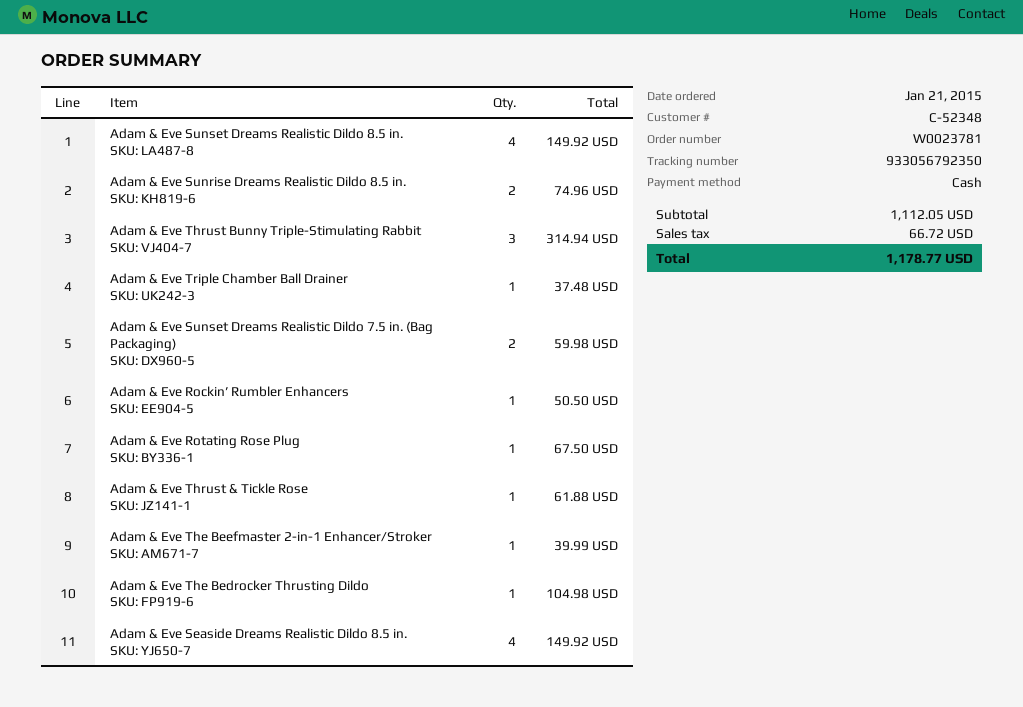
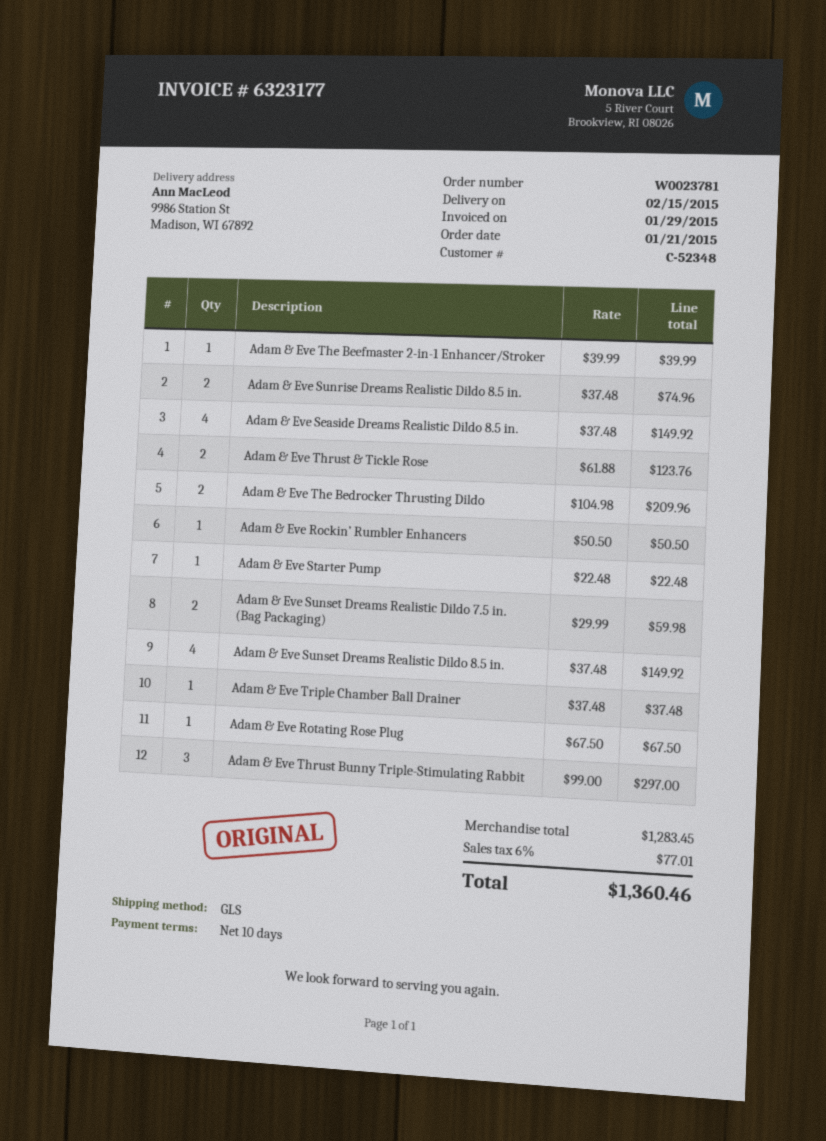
Adam & Eve Thrust Bunny Triple-Stimulating Rabbit: 3 for 314.94 -> 3 for 297.00
Adam & Eve Thrust & Tickle Rose: 1 for 61.88 -> 2 for 123.76
Adam & Eve The Bedrocker Thrusting Dildo: 1 for 104.98 -> 2 for 209.96
Adam & Eve Starter Pump: none -> 1 for 22.48
subtotal: 1112.05 -> 1283.45
tax: 66.72 -> 77.01
total: 1178.77 -> 1360.46

